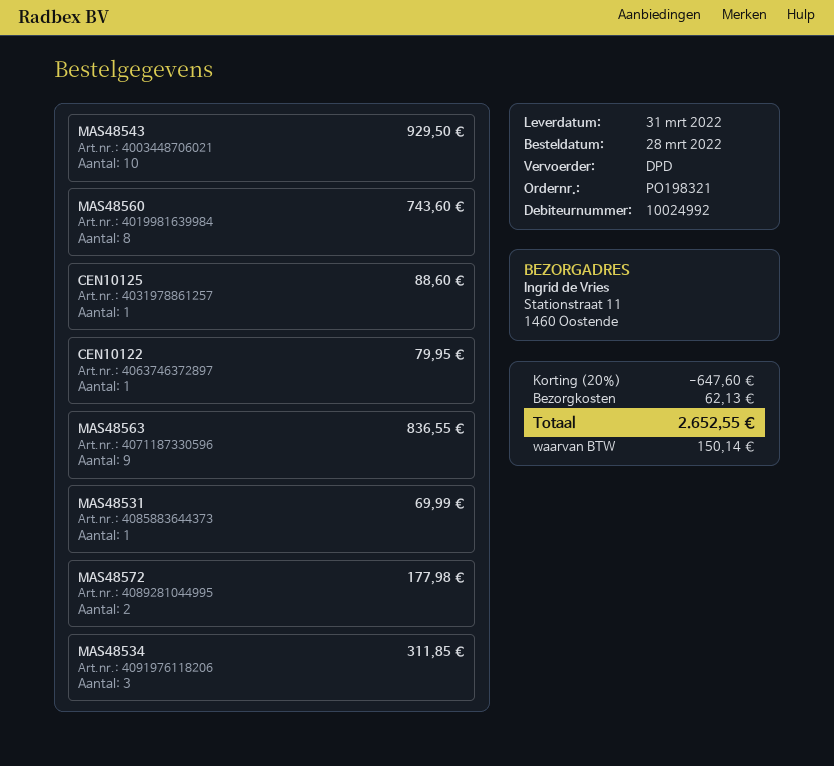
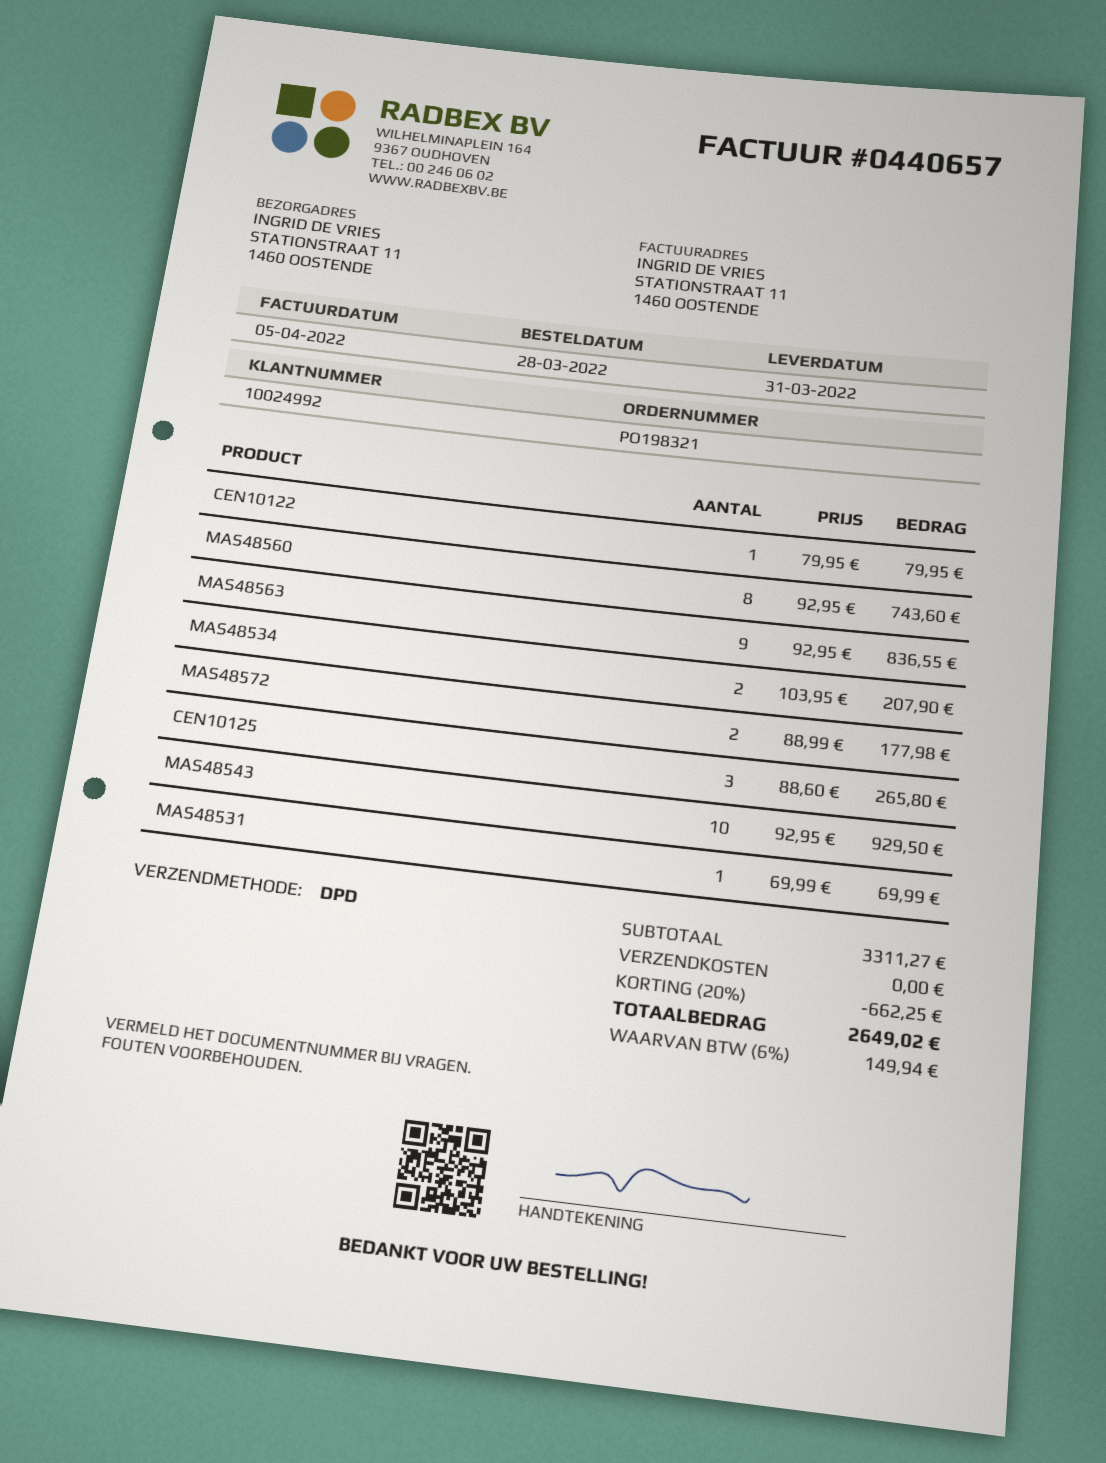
CEN10125: 1 for 88.60 -> 3 for 265.80
MAS48534: 3 for 311.85 -> 2 for 207.90
discount: 20% = 647.60 -> 20% = 662.25
shipping: 62.13 -> 0.00
tax: 150.14 -> 149.94
total: 2652.55 -> 2649.02

